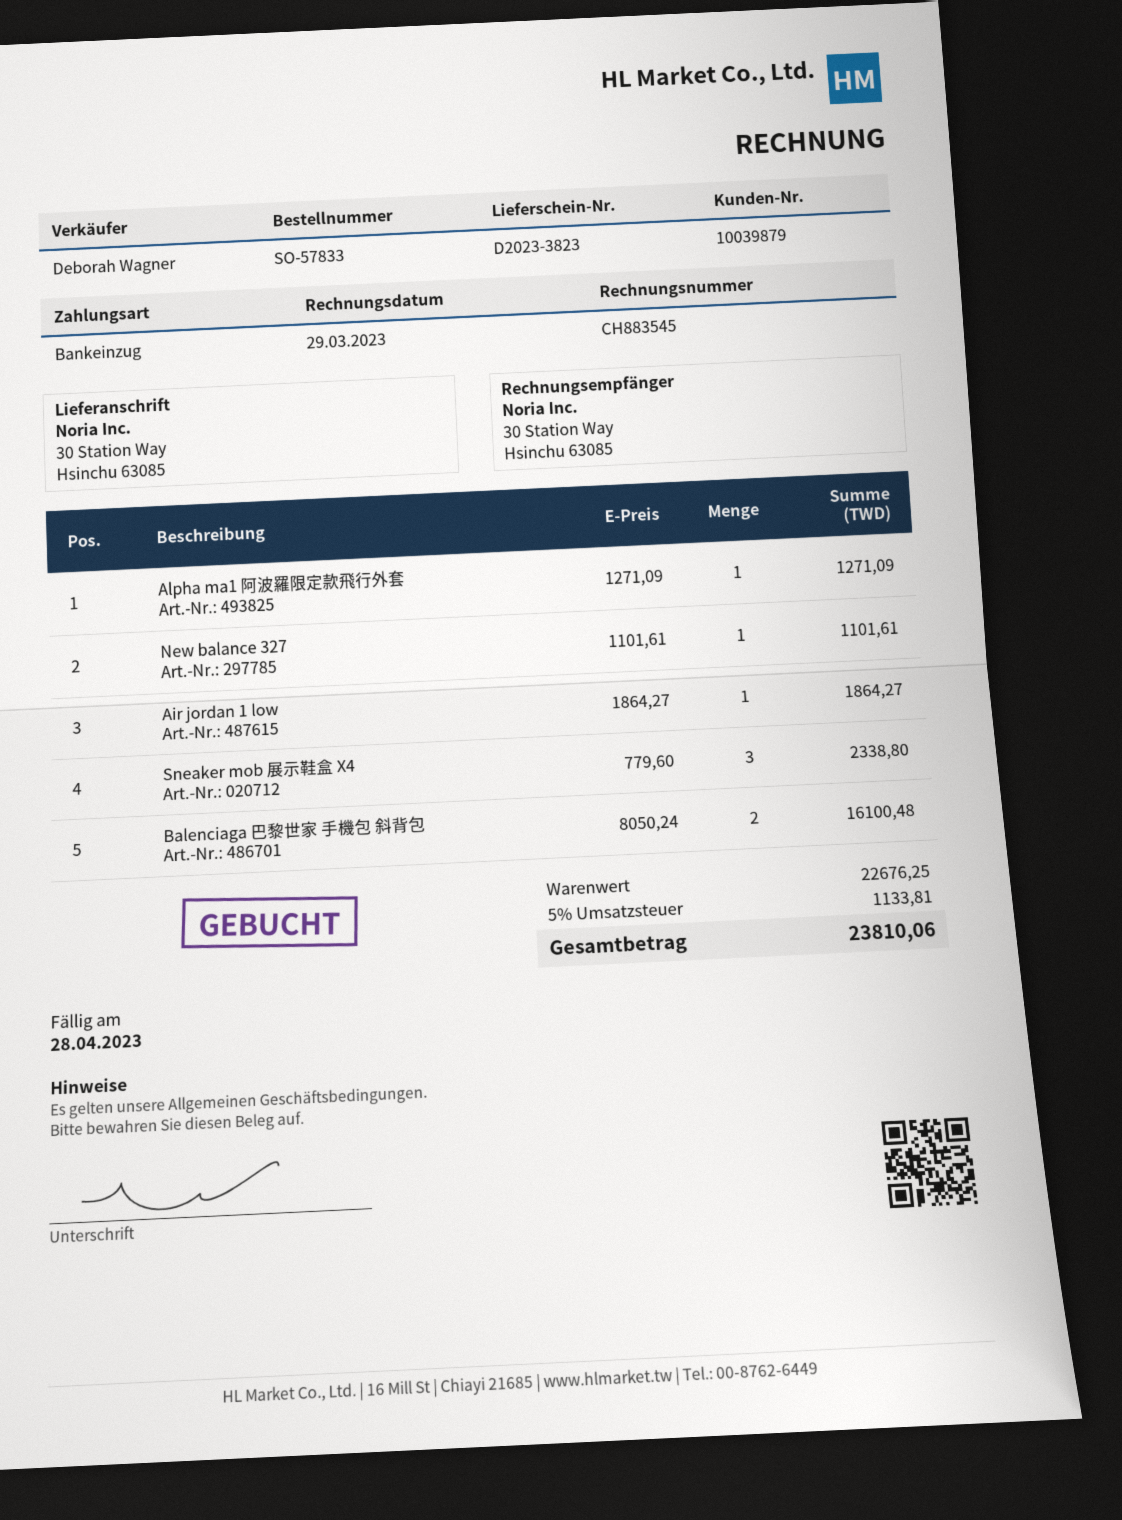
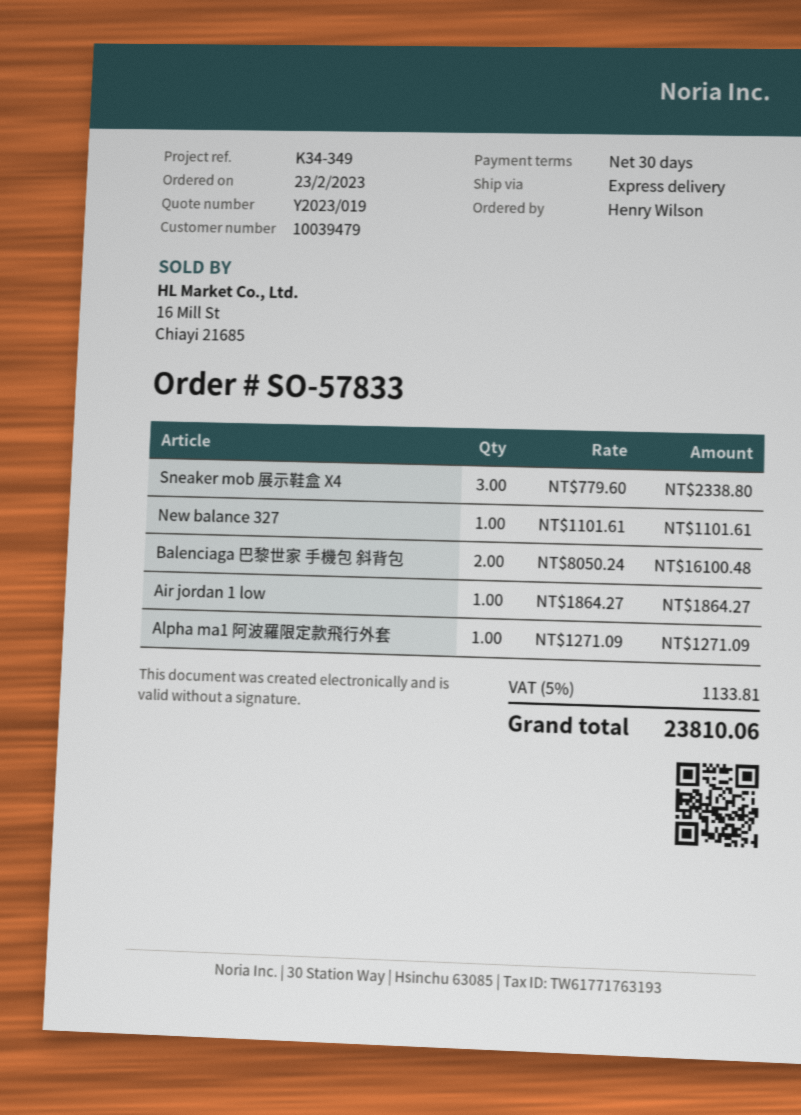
customer number: 10039879 -> 10039479

